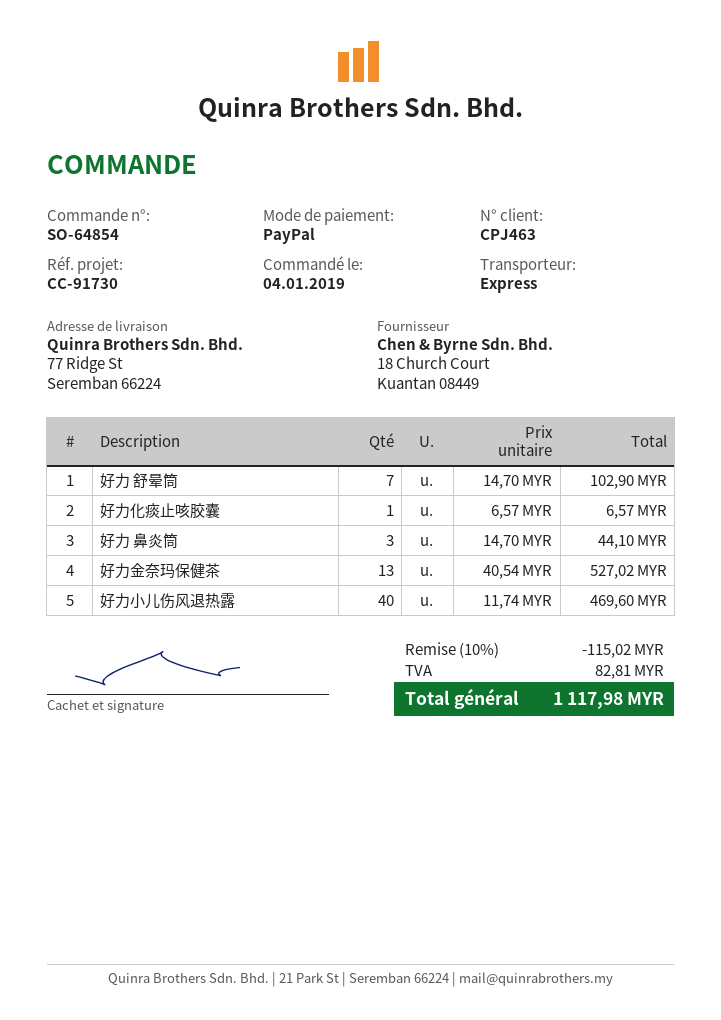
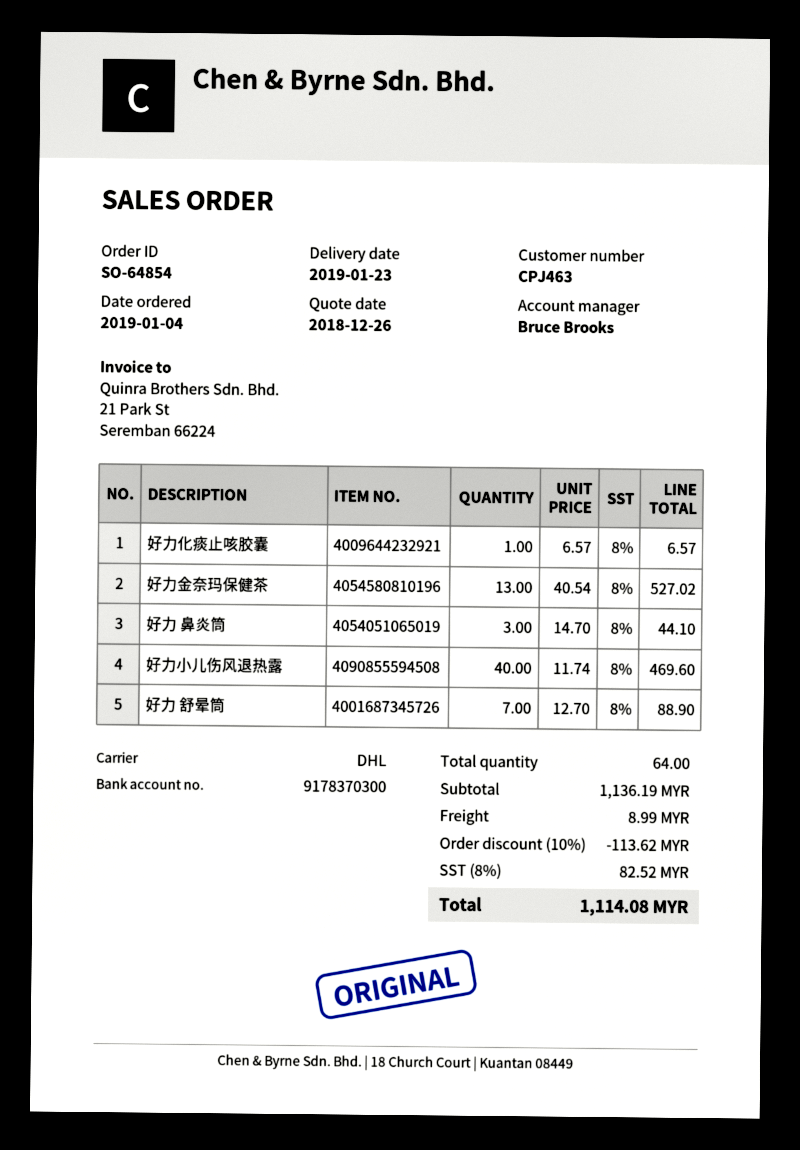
shipping method: express -> DHL
好力 舒晕筒: 7 x 14.70 = 102.90 -> 7 x 12.70 = 88.90
discount: 10% = 115.02 -> 10% = 113.62
shipping: none -> 8.99
tax: 82.81 -> 82.52
total: 1117.98 -> 1114.08

